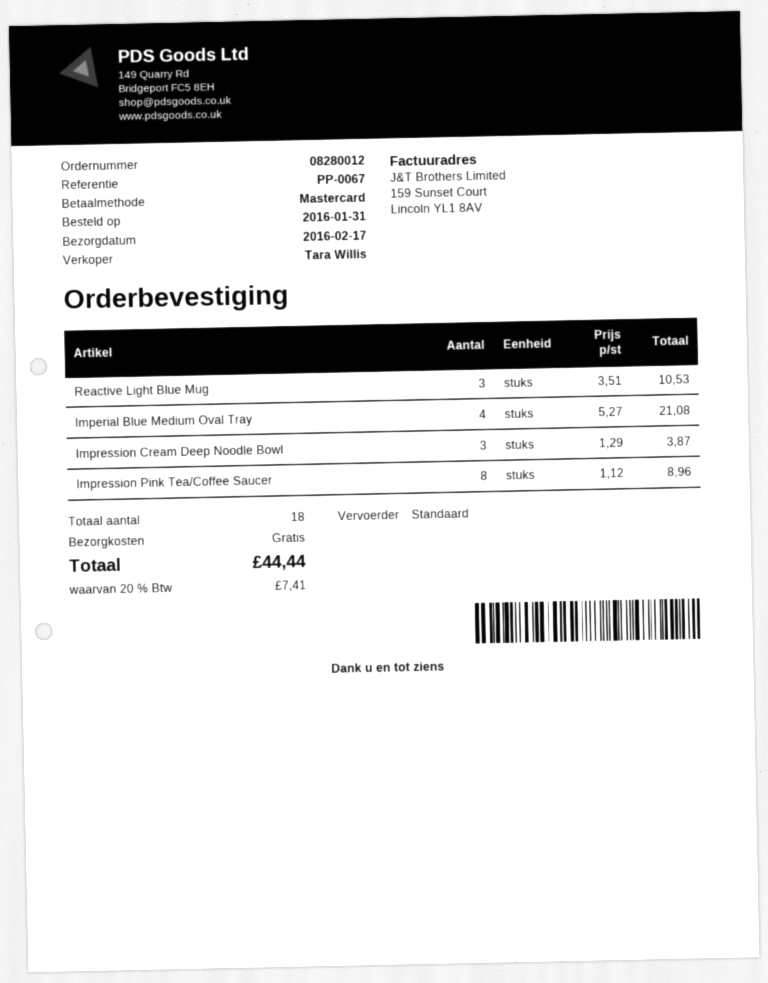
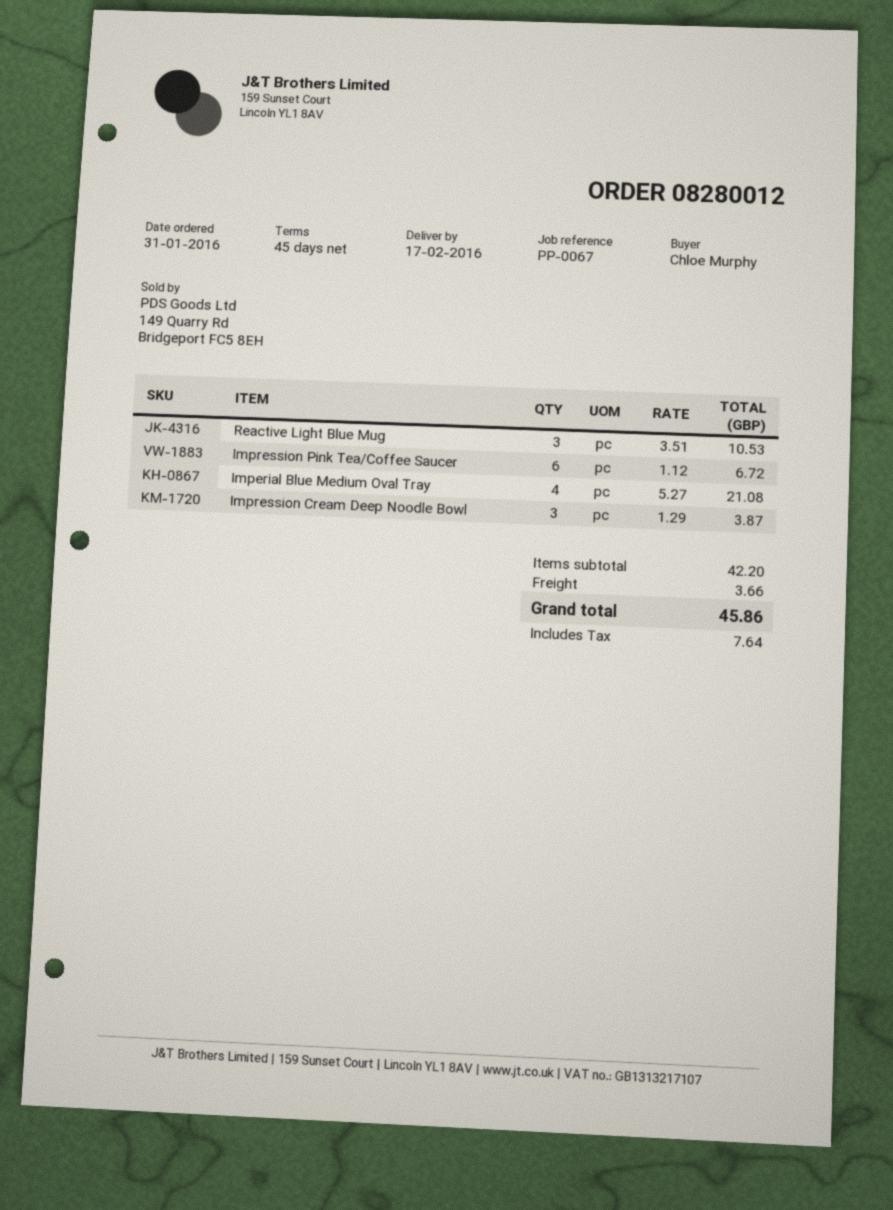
Impression Pink Tea/Coffee Saucer: 8 x 1.12 = 8.96 -> 6 x 1.12 = 6.72
shipping: 0.00 -> 3.66
tax: 7.41 -> 7.64
total: 44.44 -> 45.86

